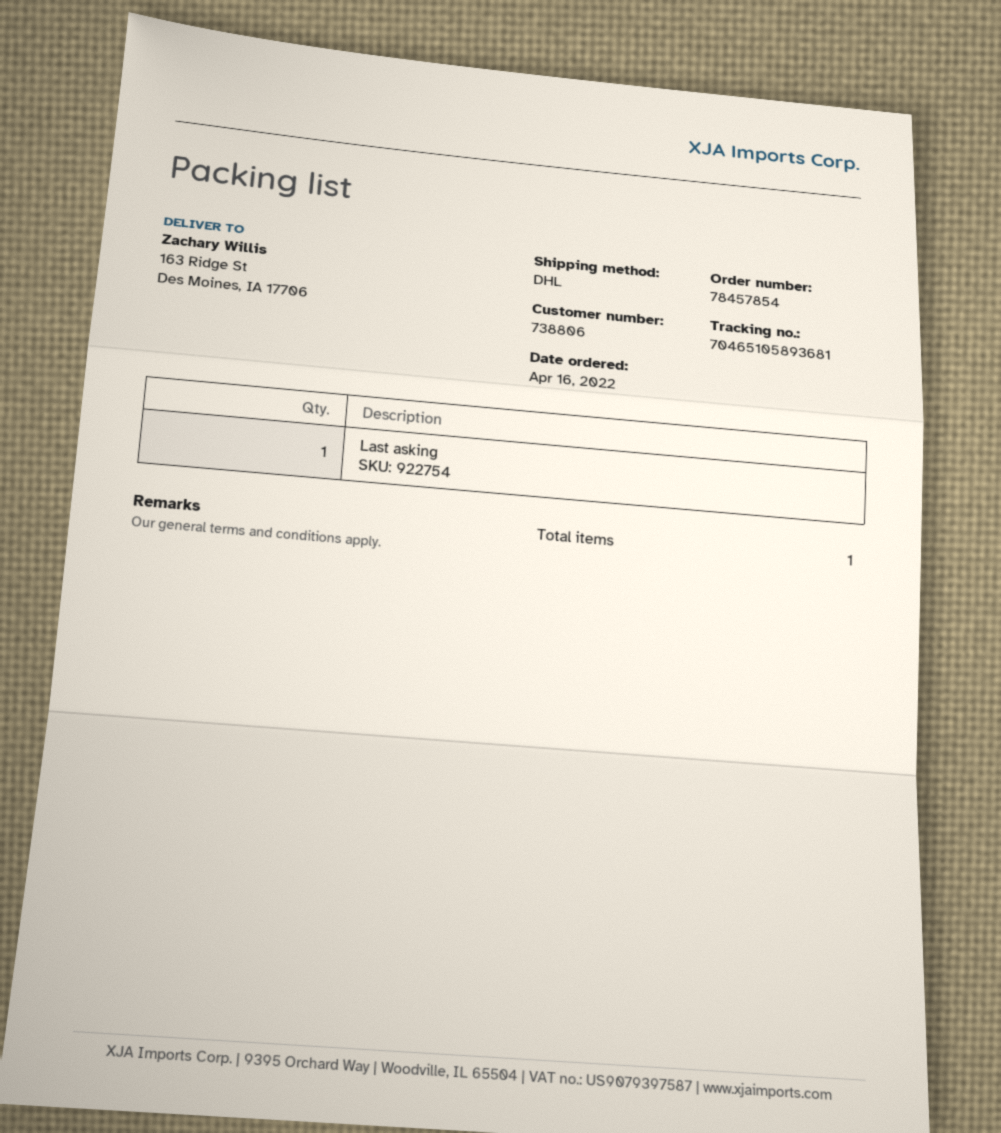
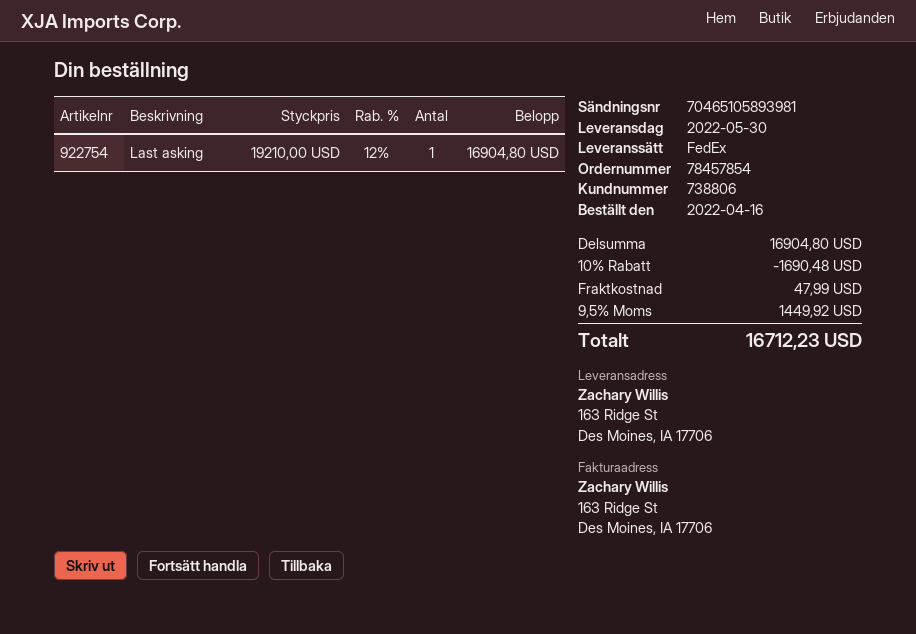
shipping method: DHL -> FedEx
tracking number: 70465105893681 -> 70465105893981

